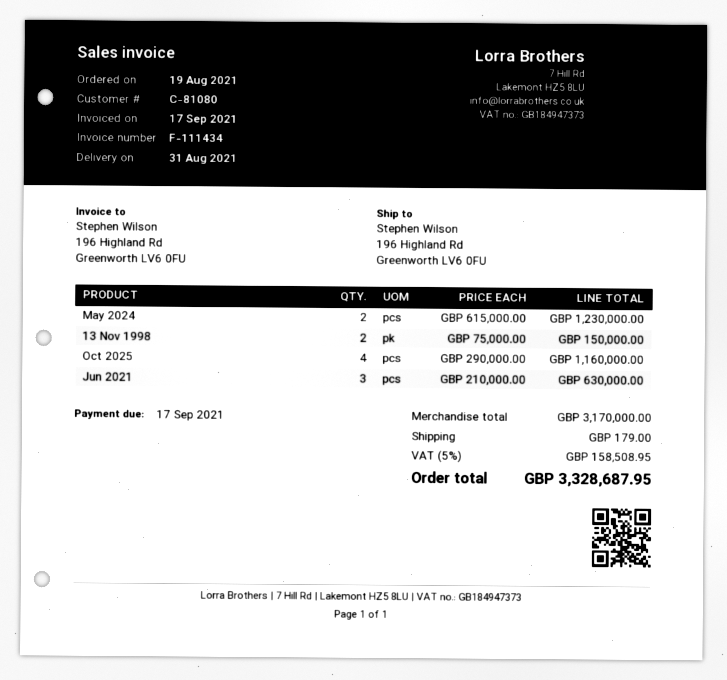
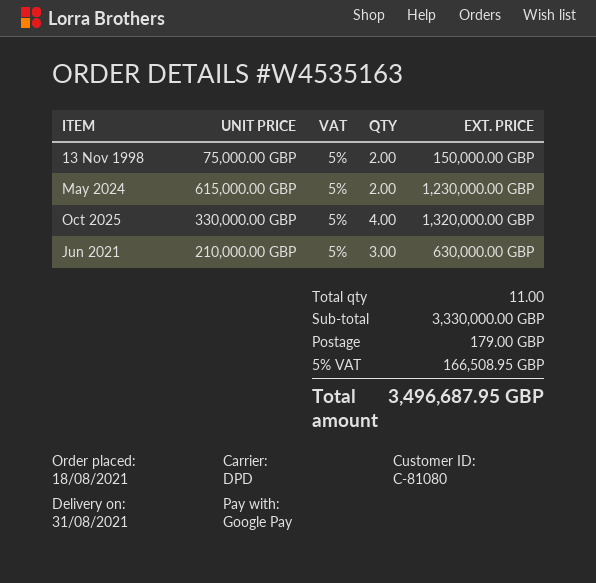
order date: 2021-08-19 -> 2021-08-18
Oct 2025: 4 x 290000.00 = 1160000.00 -> 4 x 330000.00 = 1320000.00
subtotal: 3170000.00 -> 3330000.00
tax: 5% = 158508.95 -> 5% = 166508.95
total: 3328687.95 -> 3496687.95

